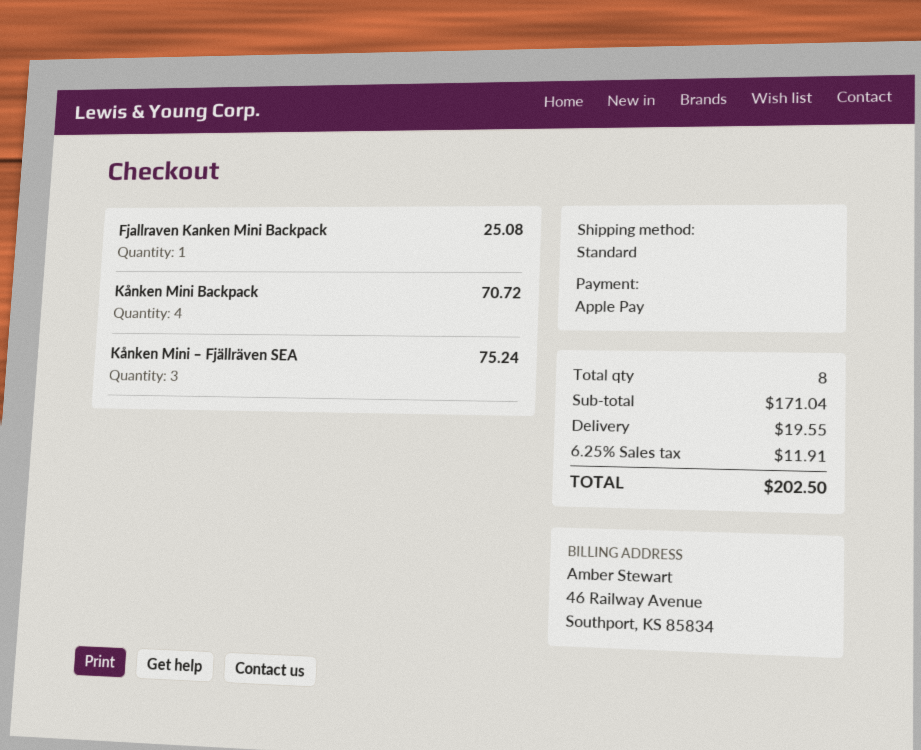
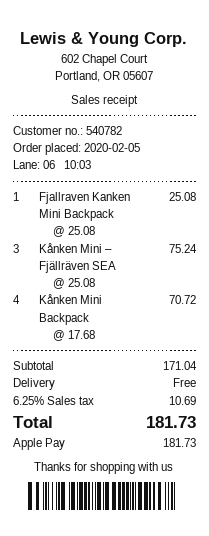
shipping: 19.55 -> 0.00
tax: 6.25% = 11.91 -> 6.25% = 10.69
total: 202.50 -> 181.73

